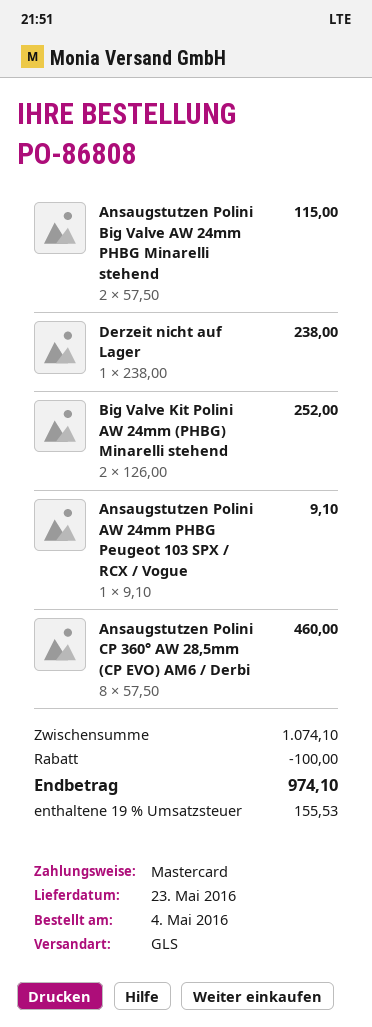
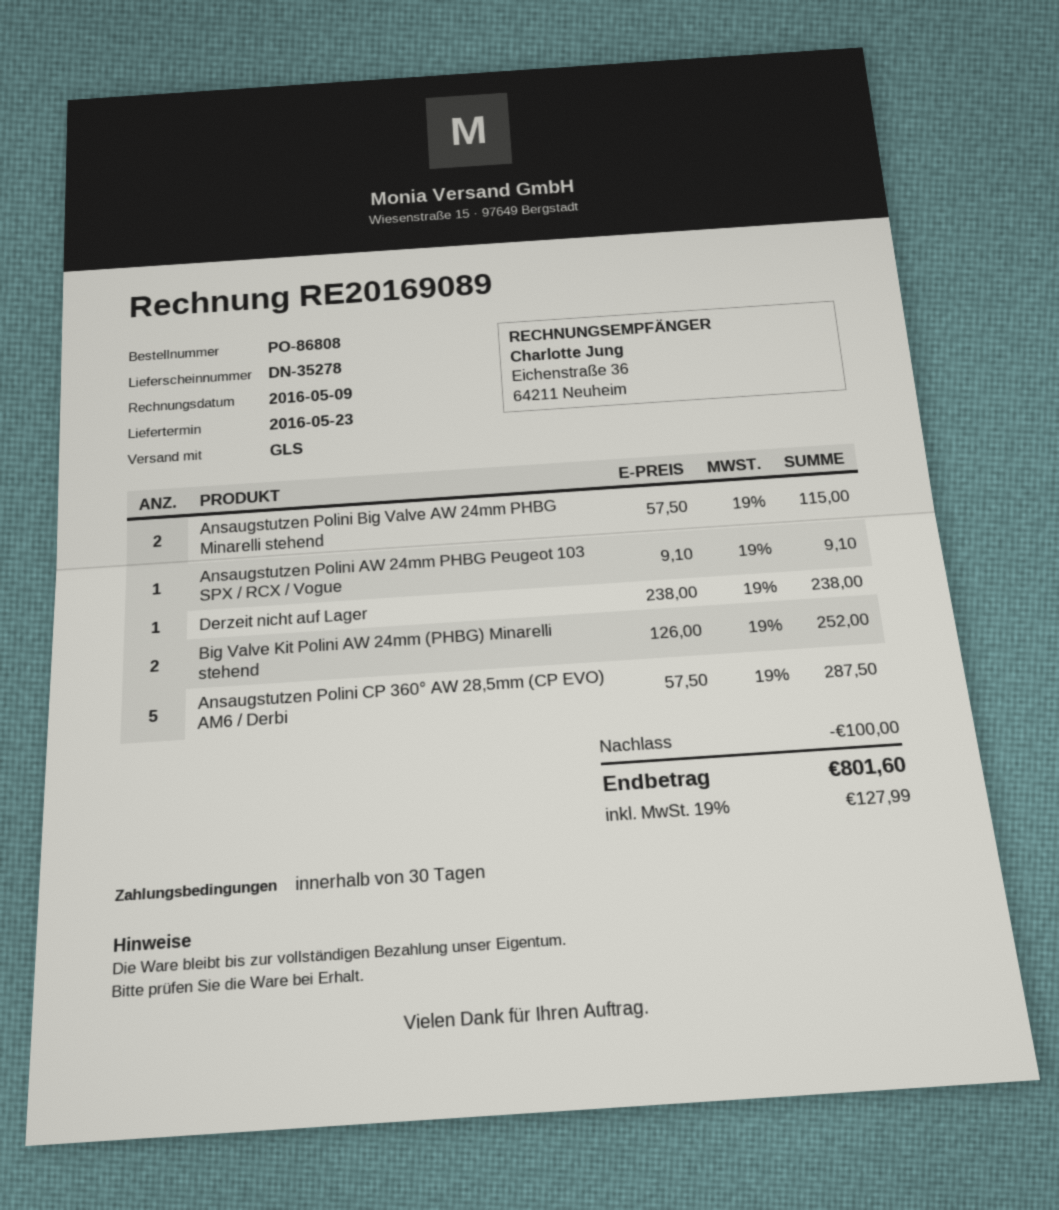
Ansaugstutzen Polini CP 360° AW 28,5mm (CP EVO) AM6 / Derbi: 8 x 57.50 = 460.00 -> 5 x 57.50 = 287.50
tax: 19% = 155.53 -> 19% = 127.99
total: 974.10 -> 801.60

